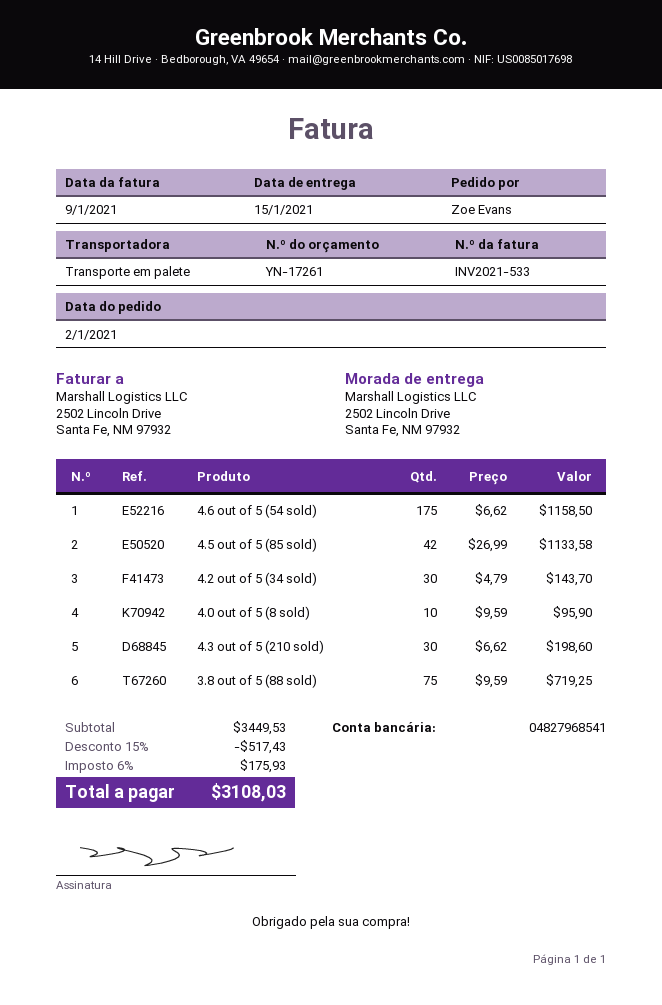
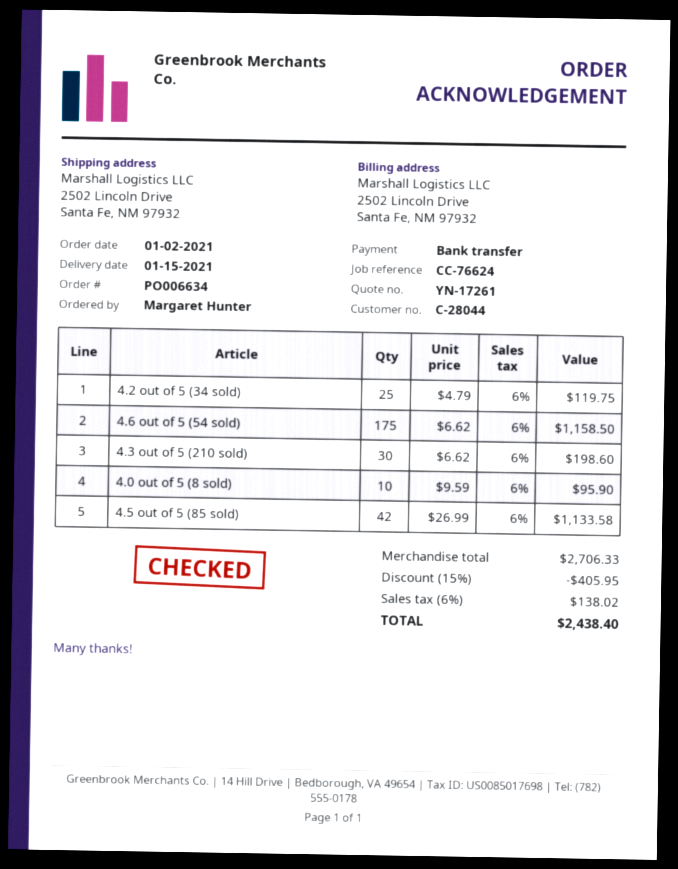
ordered by: Zoe Evans -> Margaret Hunter
4.2 out of 5 (34 sold): 30 x 4.79 = 143.70 -> 25 x 4.79 = 119.75
3.8 out of 5 (88 sold): 75 x 9.59 = 719.25 -> none
subtotal: 3449.53 -> 2706.33
discount: 15% = 517.43 -> 15% = 405.95
tax: 6% = 175.93 -> 6% = 138.02
total: 3108.03 -> 2438.40

